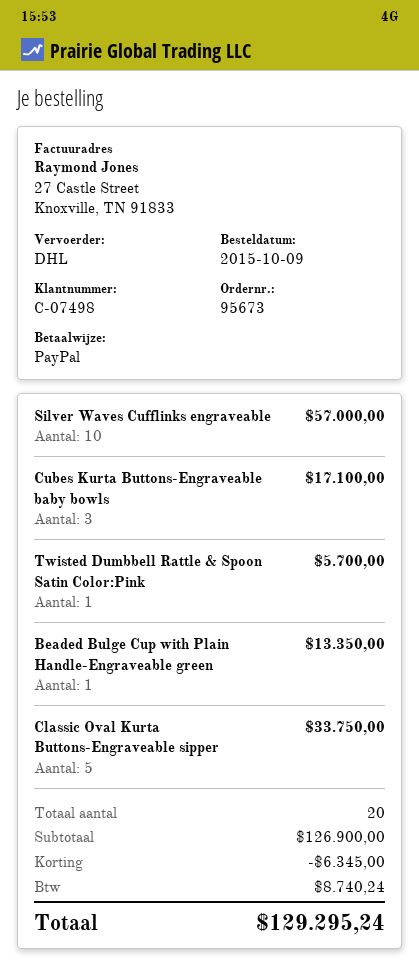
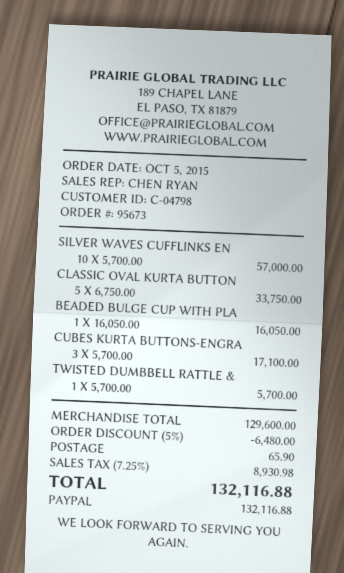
order date: 2015-10-09 -> 2015-10-05
customer number: C-07498 -> C-04798
Beaded Bulge Cup with Plain Handle-Engraveable green: 1 for 13350.00 -> 1 for 16050.00
subtotal: 126900.00 -> 129600.00
discount: 6345.00 -> 6480.00
shipping: none -> 65.90
tax: 8740.24 -> 8930.98
total: 129295.24 -> 132116.88

